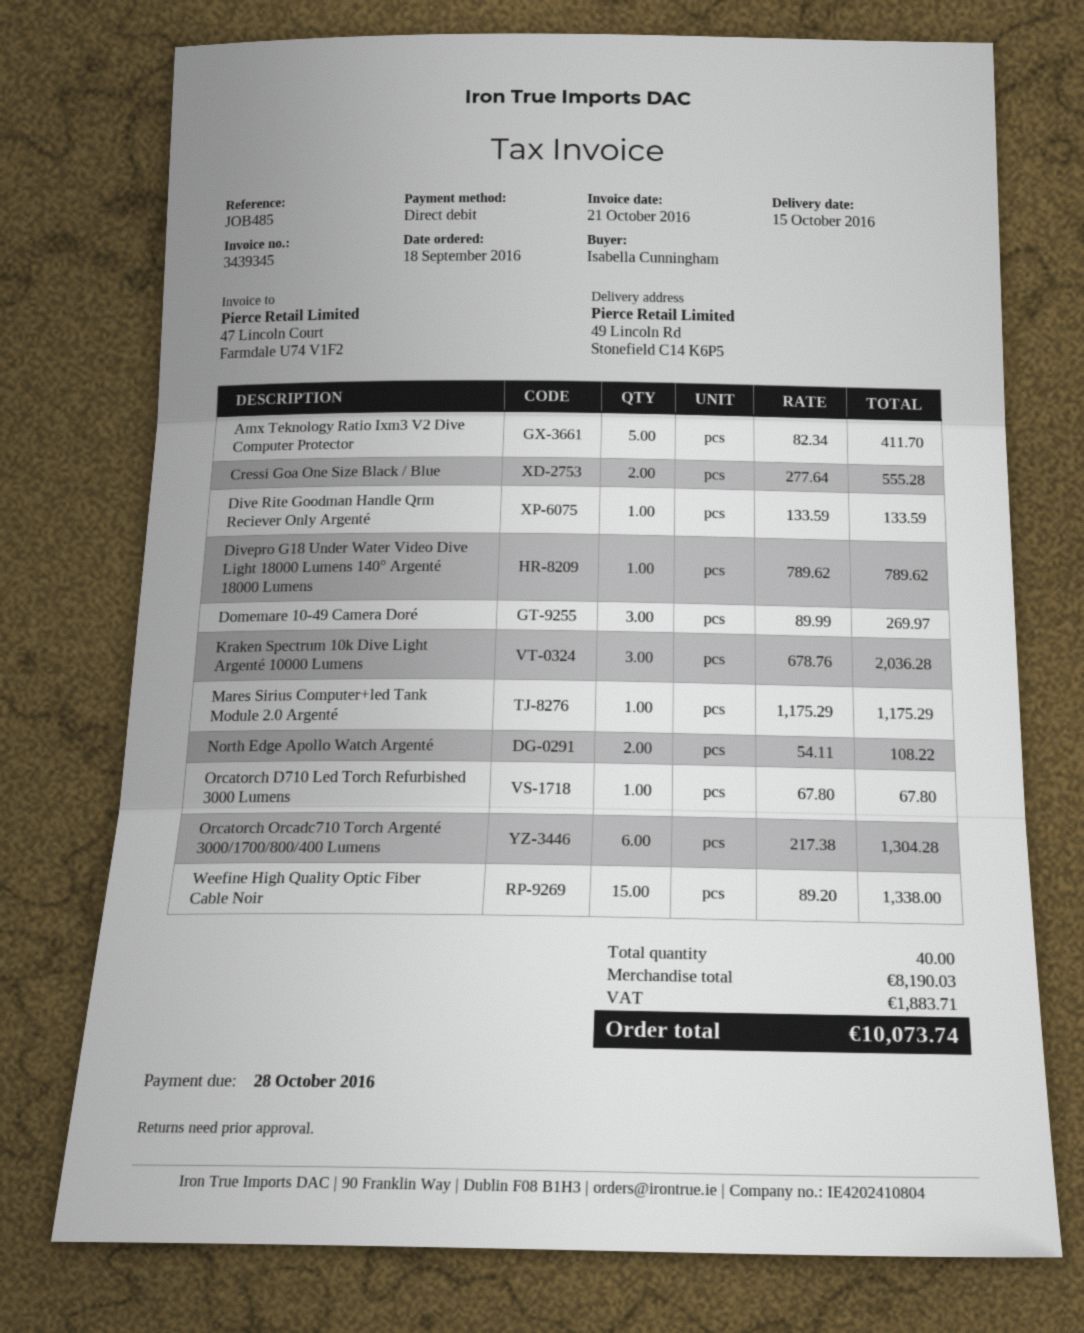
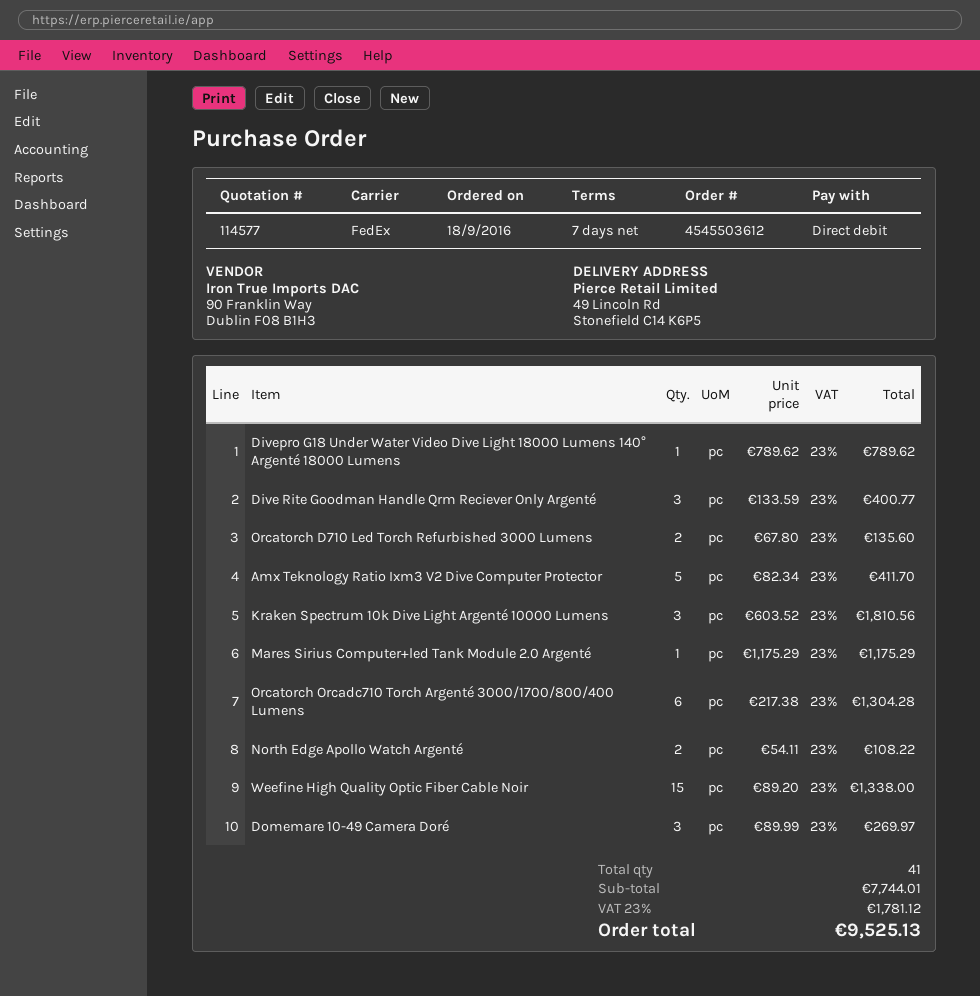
Cressi Goa One Size Black / Blue: 2 x 277.64 = 555.28 -> none
Dive Rite Goodman Handle Qrm Reciever Only Argenté: 1 x 133.59 = 133.59 -> 3 x 133.59 = 400.77
Kraken Spectrum 10k Dive Light Argenté 10000 Lumens: 3 x 678.76 = 2036.28 -> 3 x 603.52 = 1810.56
Orcatorch D710 Led Torch Refurbished 3000 Lumens: 1 x 67.80 = 67.80 -> 2 x 67.80 = 135.60
total quantity: 40 -> 41
subtotal: 8190.03 -> 7744.01
tax: 1883.71 -> 1781.12
total: 10073.74 -> 9525.13

